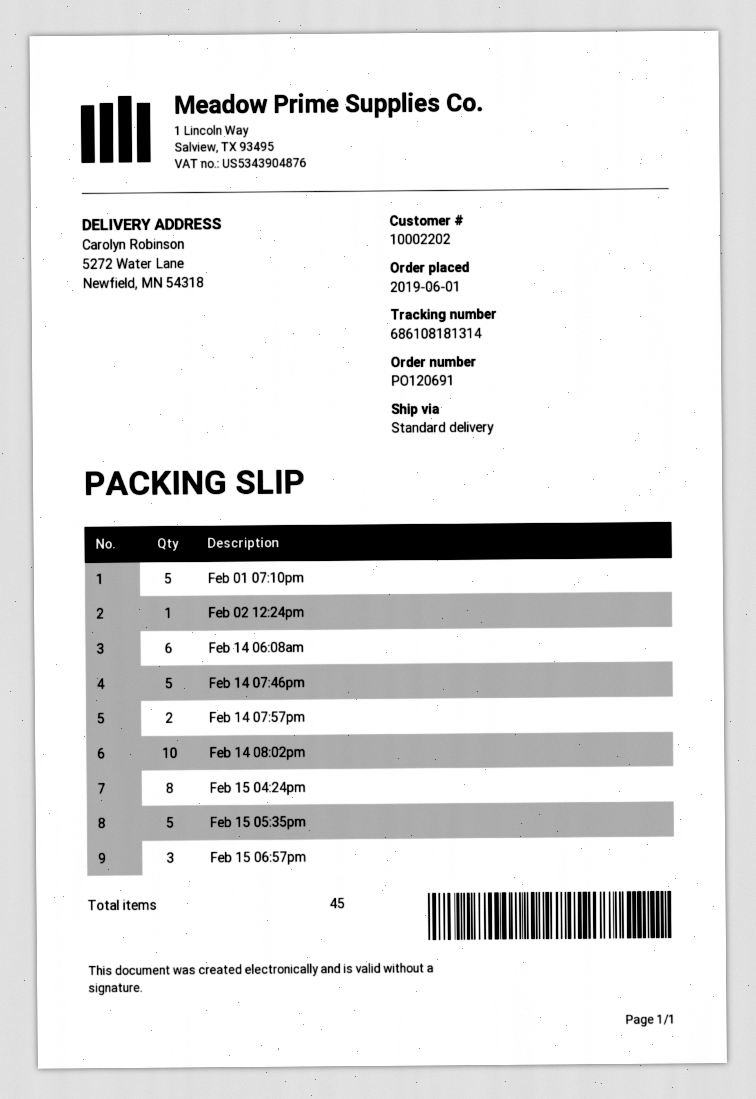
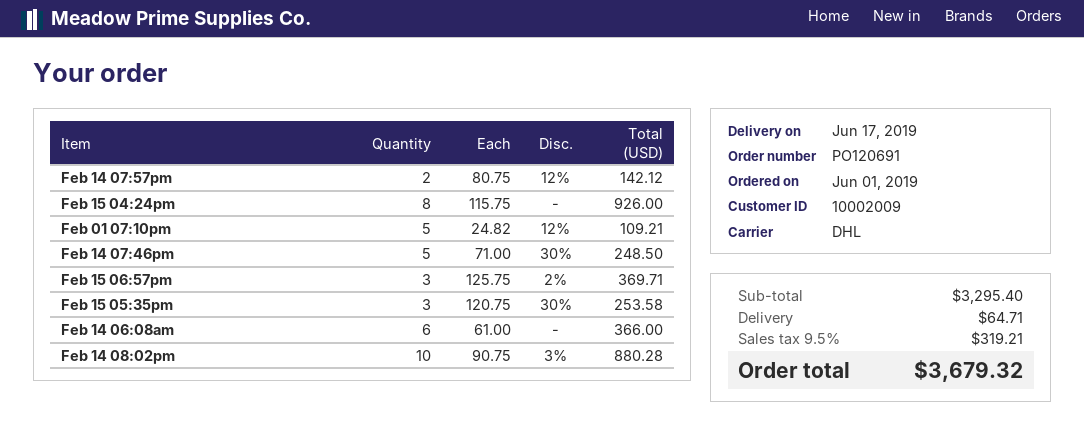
customer number: 10002202 -> 10002009
shipping method: standard -> DHL
Feb 02 12:24pm: 1 -> none
Feb 15 05:35pm: 5 -> 3

